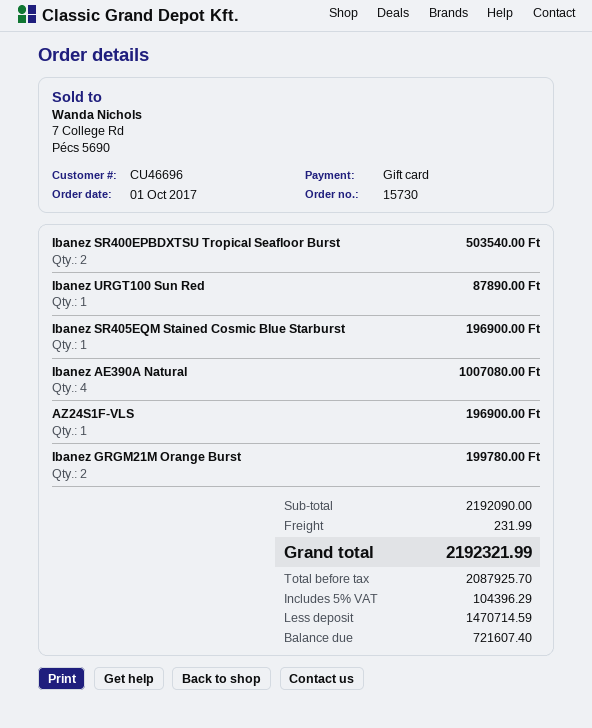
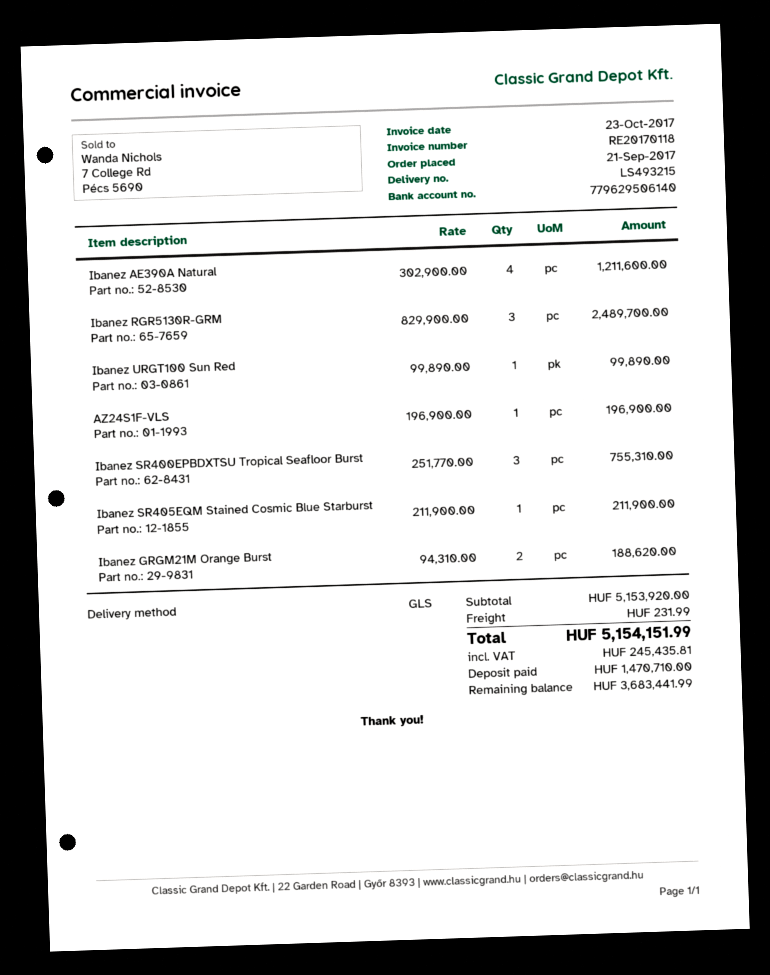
order date: 2017-10-01 -> 2017-09-21
Ibanez SR400EPBDXTSU Tropical Seafloor Burst: 2 for 503540.00 -> 3 for 755310.00
Ibanez URGT100 Sun Red: 1 for 87890.00 -> 1 for 99890.00
Ibanez SR405EQM Stained Cosmic Blue Starburst: 1 for 196900.00 -> 1 for 211900.00
Ibanez AE390A Natural: 4 for 1007080.00 -> 4 for 1211600.00
Ibanez GRGM21M Orange Burst: 2 for 199780.00 -> 2 for 188620.00
Ibanez RGR5130R-GRM: none -> 3 for 2489700.00
subtotal: 2192090.00 -> 5153920.00
tax: 104396.29 -> 245435.81
total: 2192321.99 -> 5154151.99
deposit: 1470714.59 -> 1470710.00
balance: 721607.40 -> 3683441.99

